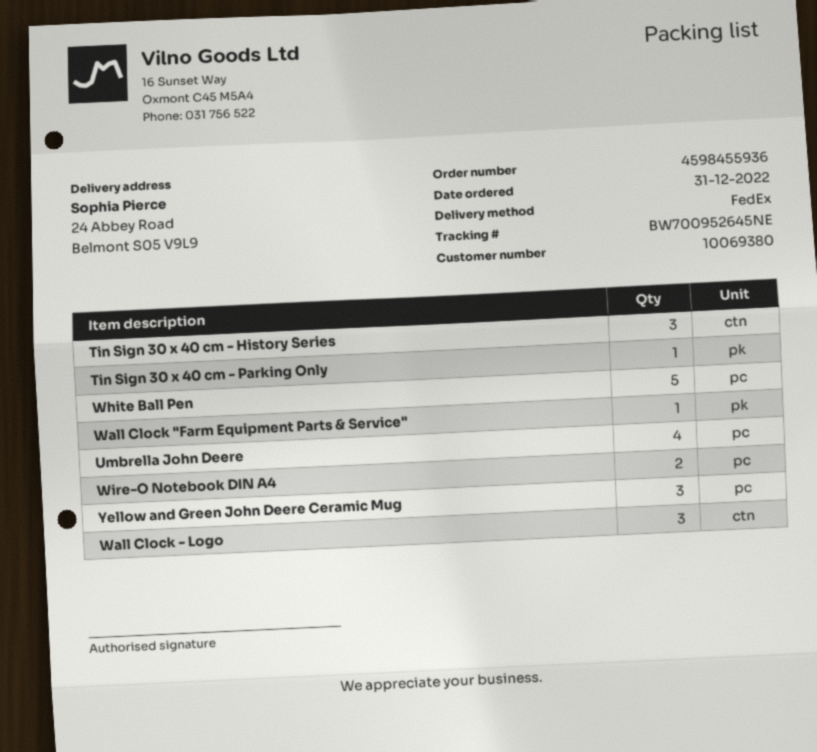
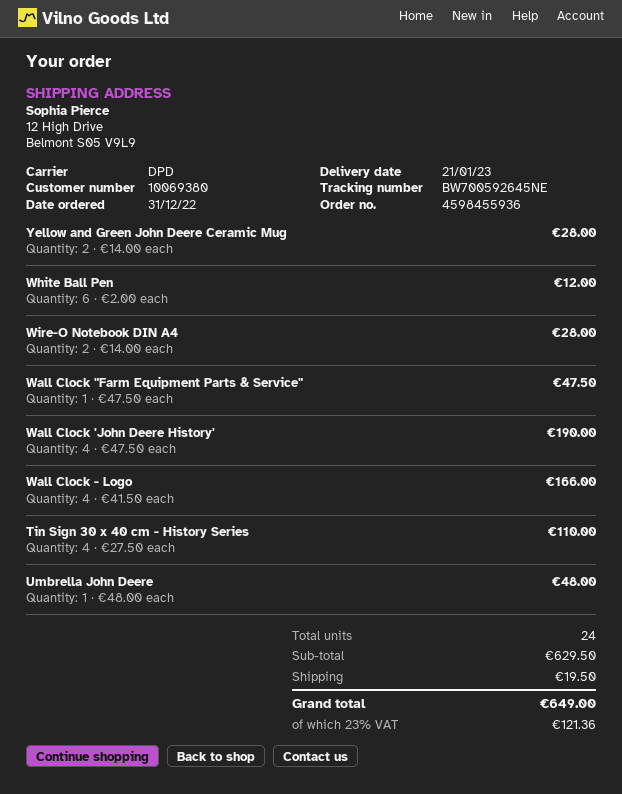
shipping method: FedEx -> DPD
tracking number: BW700952645NE -> BW700592645NE
ship to: 24 Abbey Road, Belmont S05 V9L9 -> 12 High Drive, Belmont S05 V9L9
Tin Sign 30 x 40 cm - History Series: 3 -> 4
Tin Sign 30 x 40 cm - Parking Only: 1 -> none
White Ball Pen: 5 -> 6
Umbrella John Deere: 4 -> 1
Yellow and Green John Deere Ceramic Mug: 3 -> 2
Wall Clock - Logo: 3 -> 4
Wall Clock 'John Deere History': none -> 4

